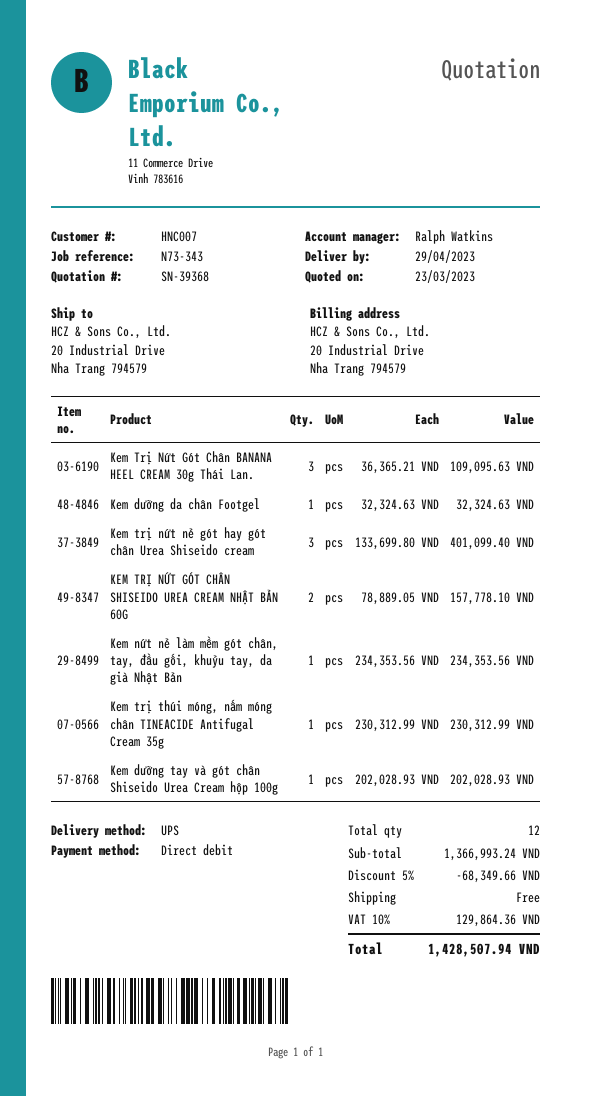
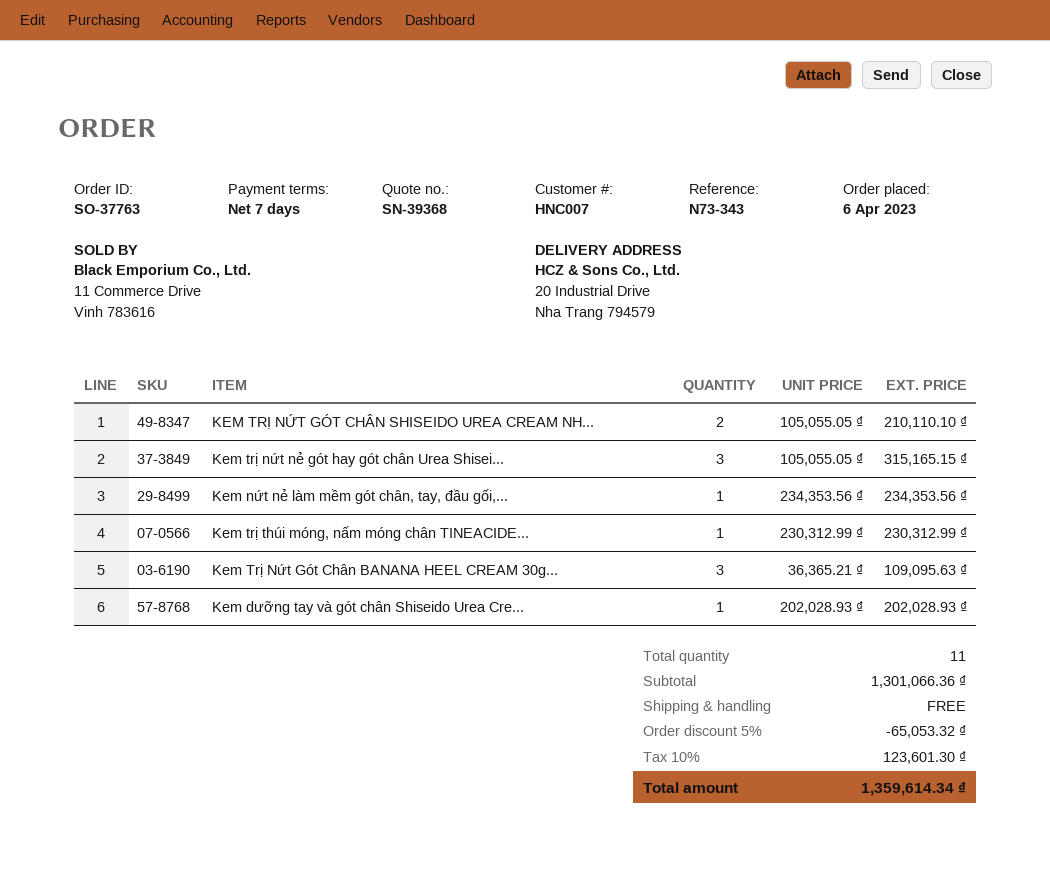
Kem dưỡng da chân Footgel: 1 x 32324.63 = 32324.63 -> none
Kem trị nứt nẻ gót hay gót chân Urea Shiseido cream: 3 x 133699.80 = 401099.40 -> 3 x 105055.05 = 315165.15
KEM TRỊ NỨT GÓT CHÂN SHISEIDO UREA CREAM NHẬT BẢN 60G: 2 x 78889.05 = 157778.10 -> 2 x 105055.05 = 210110.10
total quantity: 12 -> 11
subtotal: 1366993.24 -> 1301066.36
discount: 5% = 68349.66 -> 5% = 65053.32
tax: 10% = 129864.36 -> 10% = 123601.30
total: 1428507.94 -> 1359614.34

